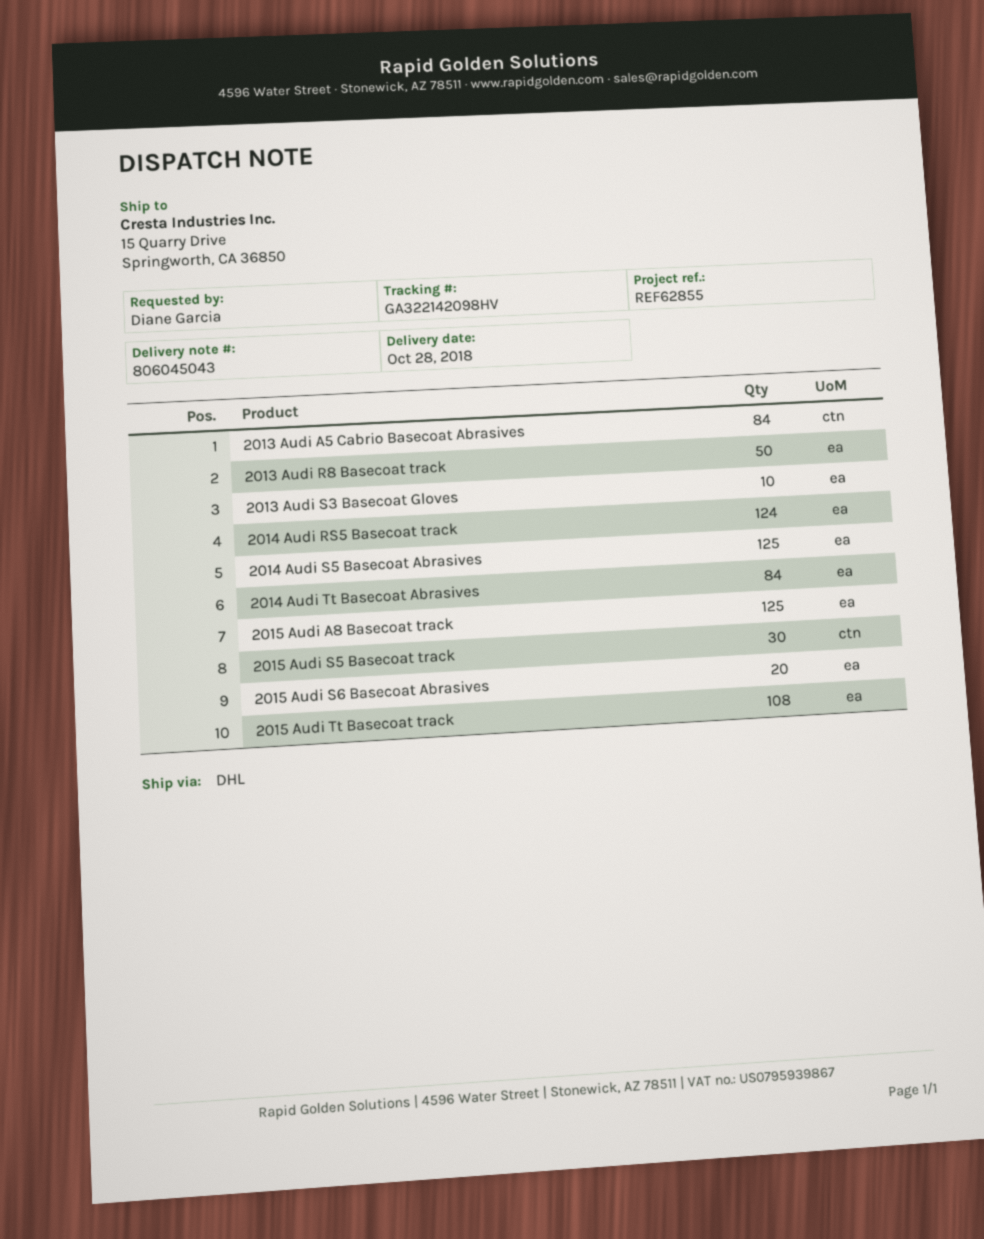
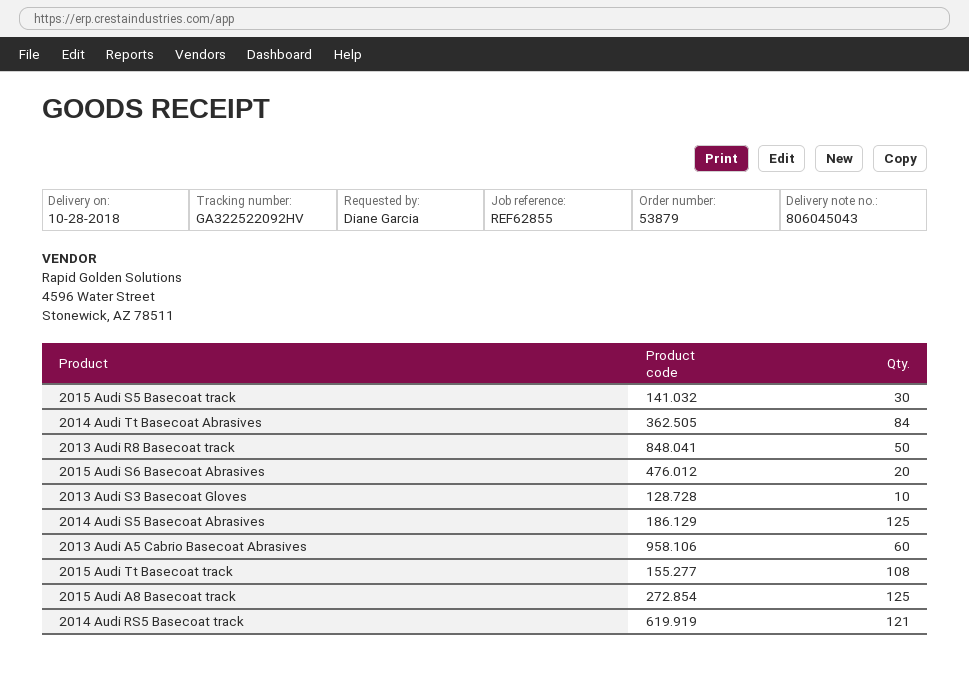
tracking number: GA322142098HV -> GA322522092HV
2013 Audi A5 Cabrio Basecoat Abrasives: 84 -> 60
2014 Audi RS5 Basecoat track: 124 -> 121

